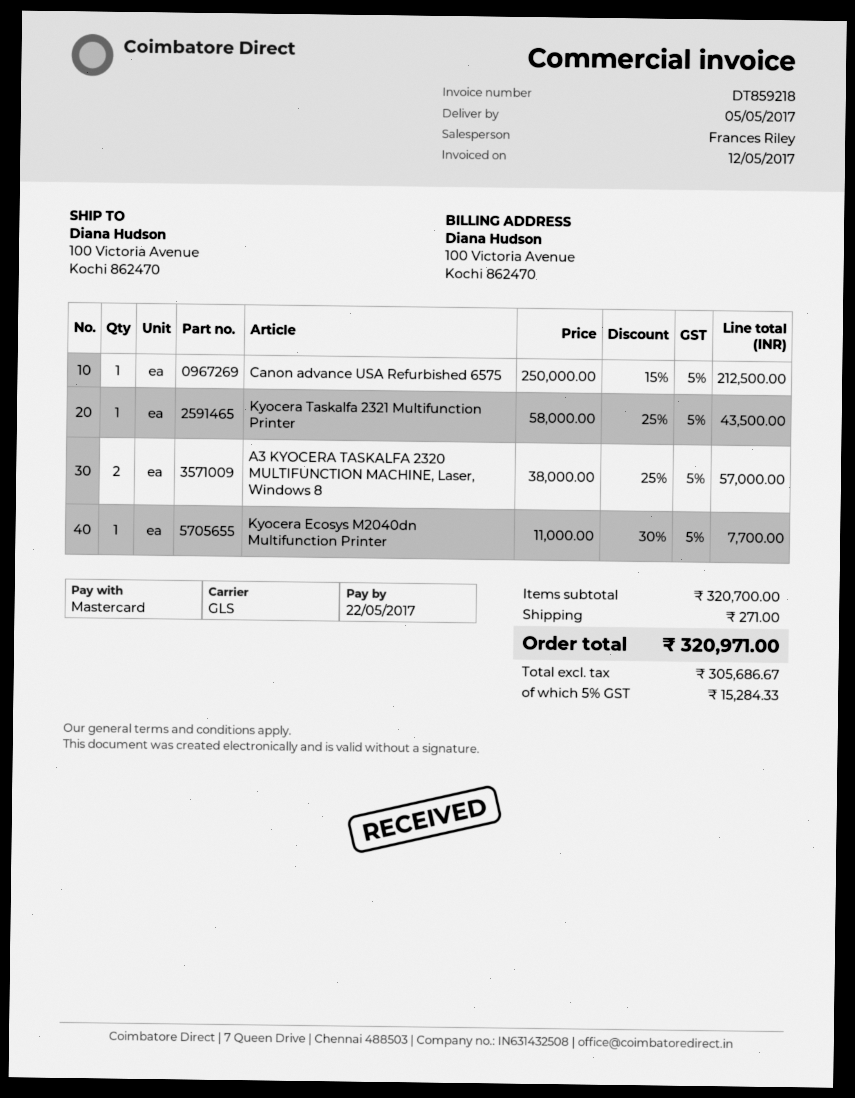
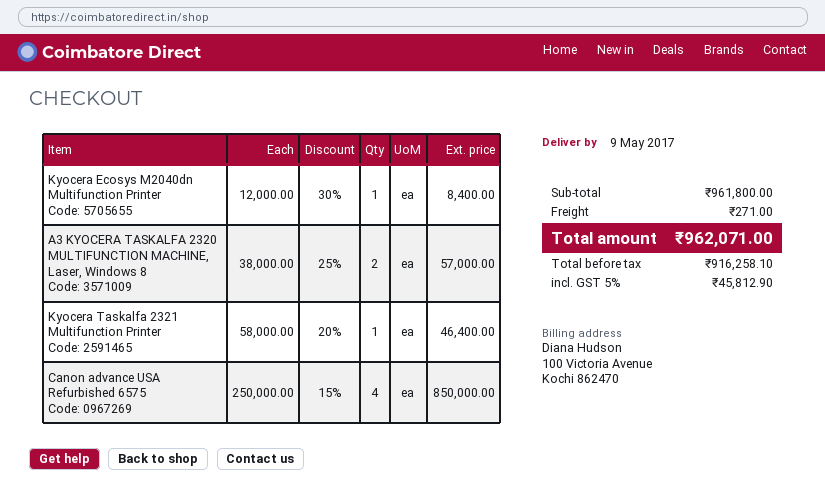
delivery date: 2017-05-05 -> 2017-05-09
Canon advance USA Refurbished 6575: 1 x 250000.00 - 15% = 212500.00 -> 4 x 250000.00 - 15% = 850000.00
Kyocera Taskalfa 2321 Multifunction Printer: 1 x 58000.00 - 25% = 43500.00 -> 1 x 58000.00 - 20% = 46400.00
Kyocera Ecosys M2040dn Multifunction Printer: 1 x 11000.00 - 30% = 7700.00 -> 1 x 12000.00 - 30% = 8400.00
subtotal: 320700.00 -> 961800.00
net: 305686.67 -> 916258.10
tax: 5% = 15284.33 -> 5% = 45812.90
total: 320971.00 -> 962071.00

